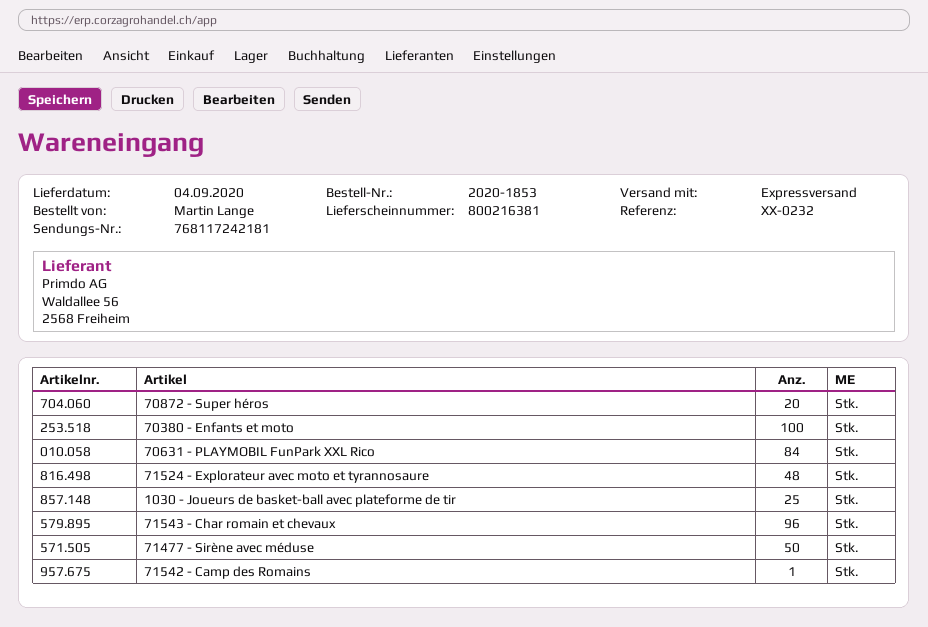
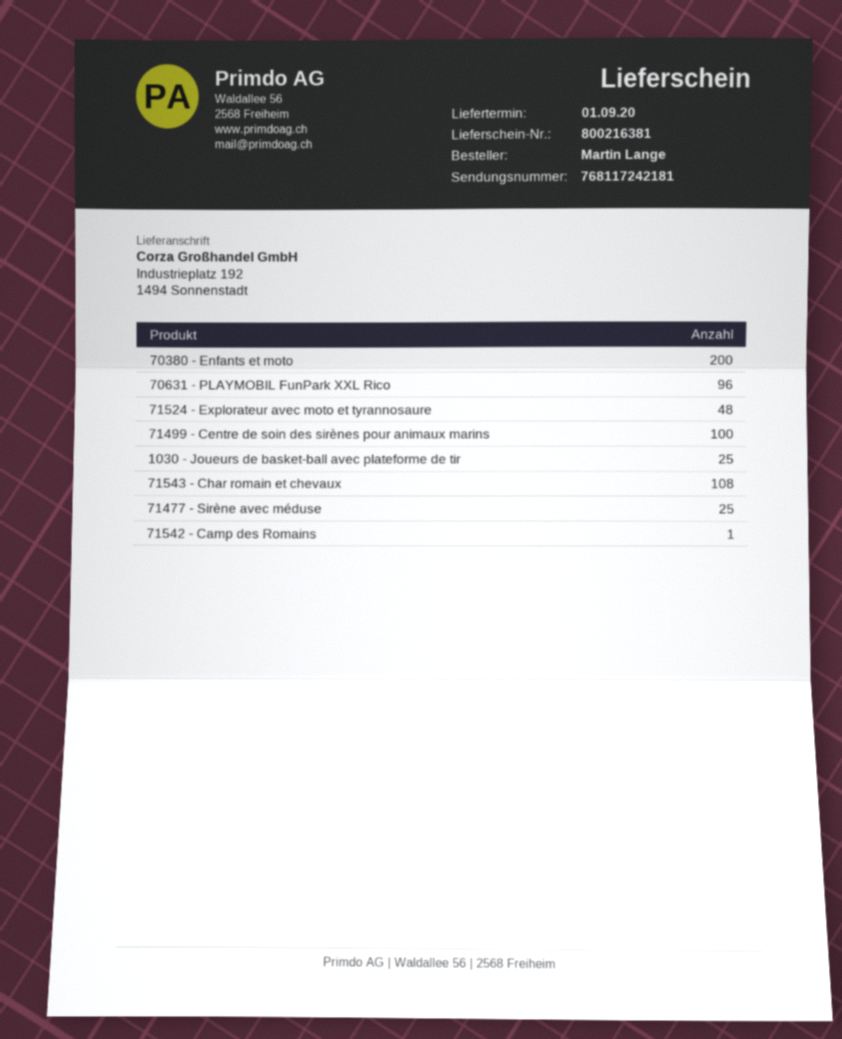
delivery date: 2020-09-04 -> 2020-09-01
70872 - Super héros: 20 -> none
70380 - Enfants et moto: 100 -> 200
70631 - PLAYMOBIL FunPark XXL Rico: 84 -> 96
71543 - Char romain et chevaux: 96 -> 108
71477 - Sirène avec méduse: 50 -> 25
71499 - Centre de soin des sirènes pour animaux marins: none -> 100

